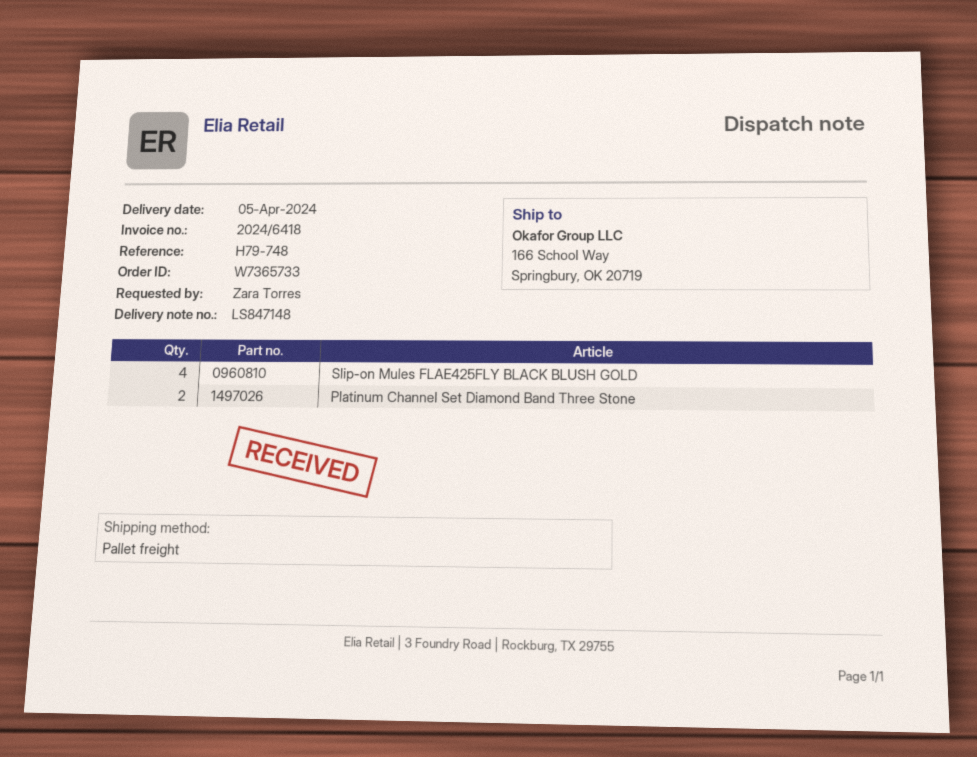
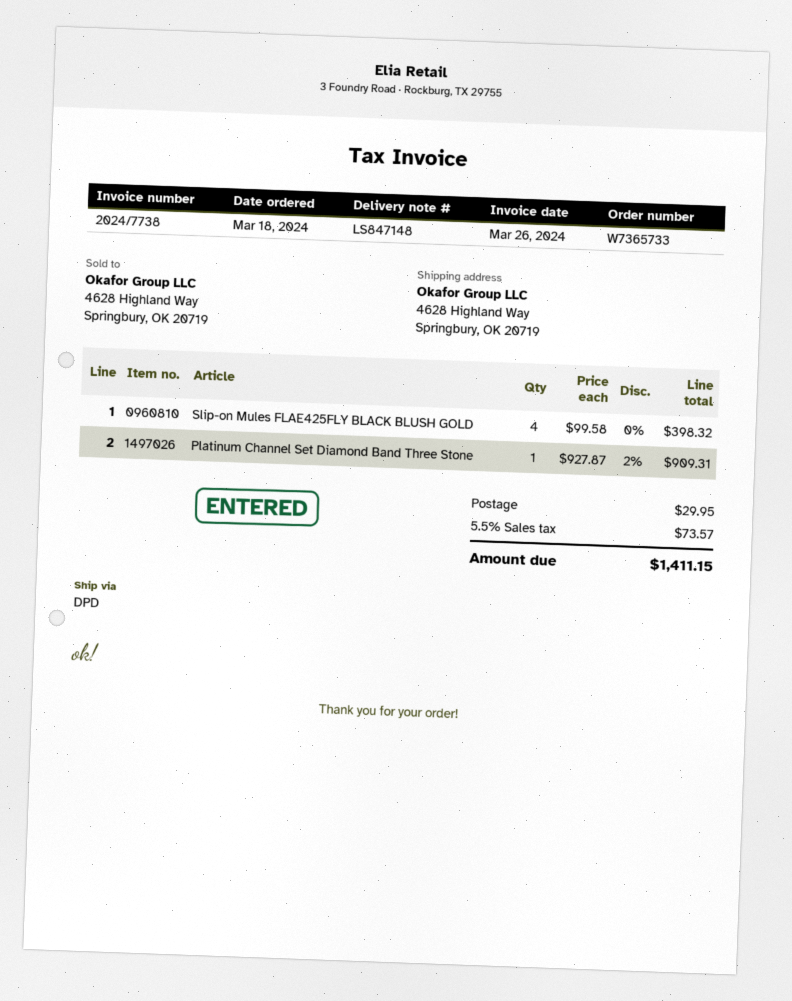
invoice number: 2024/6418 -> 2024/7738
shipping method: pallet freight -> DPD
ship to: 166 School Way, Springbury, OK 20719 -> 4628 Highland Way, Springbury, OK 20719
Platinum Channel Set Diamond Band Three Stone: 2 -> 1

